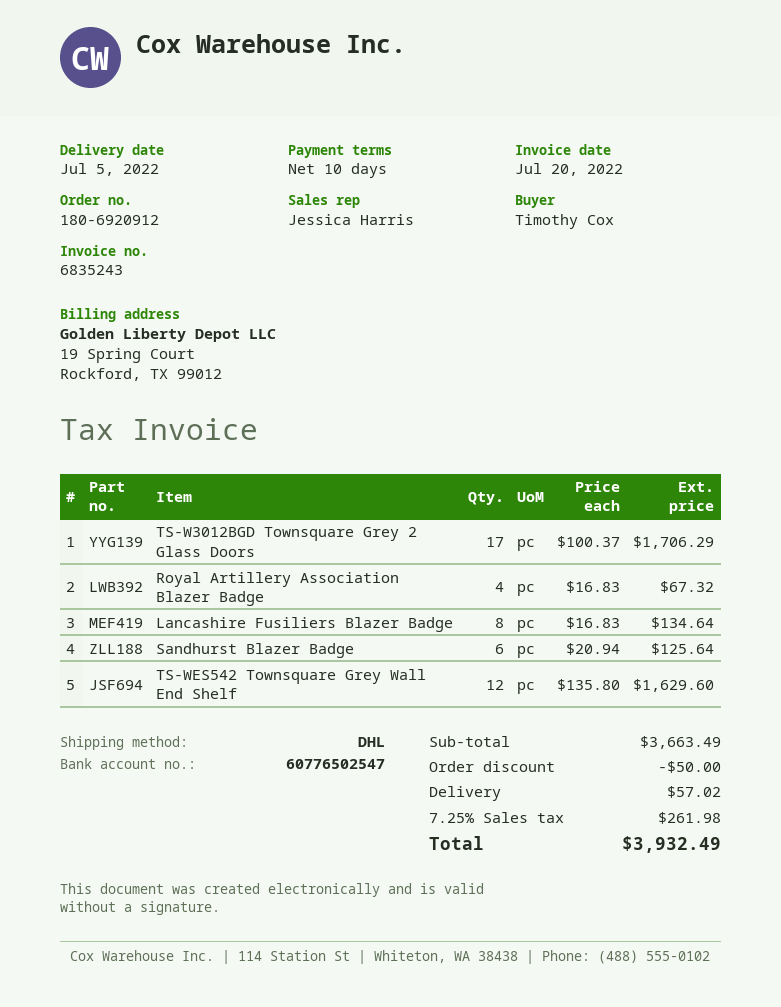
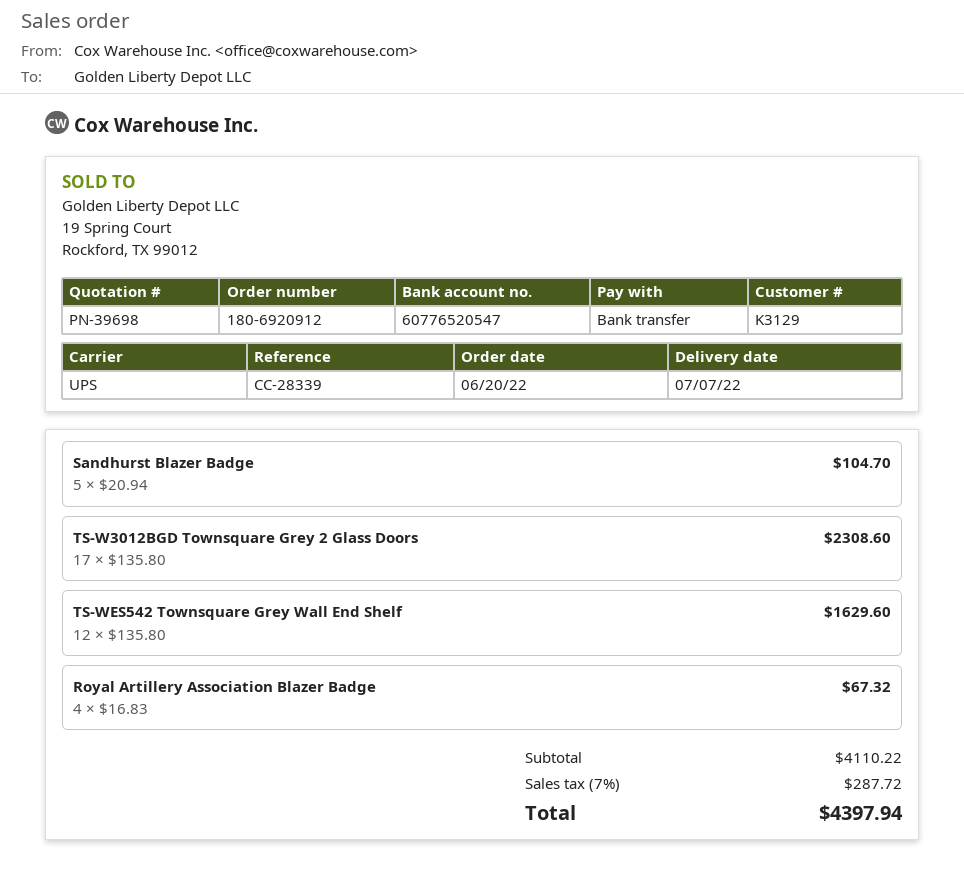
delivery date: 2022-07-05 -> 2022-07-07
bank account: 60776502547 -> 60776520547
shipping method: DHL -> UPS
TS-W3012BGD Townsquare Grey 2 Glass Doors: 17 x 100.37 = 1706.29 -> 17 x 135.80 = 2308.60
Lancashire Fusiliers Blazer Badge: 8 x 16.83 = 134.64 -> none
Sandhurst Blazer Badge: 6 x 20.94 = 125.64 -> 5 x 20.94 = 104.70
subtotal: 3663.49 -> 4110.22
discount: 50.00 -> none
shipping: 57.02 -> none
tax: 7.25% = 261.98 -> 7% = 287.72
total: 3932.49 -> 4397.94

